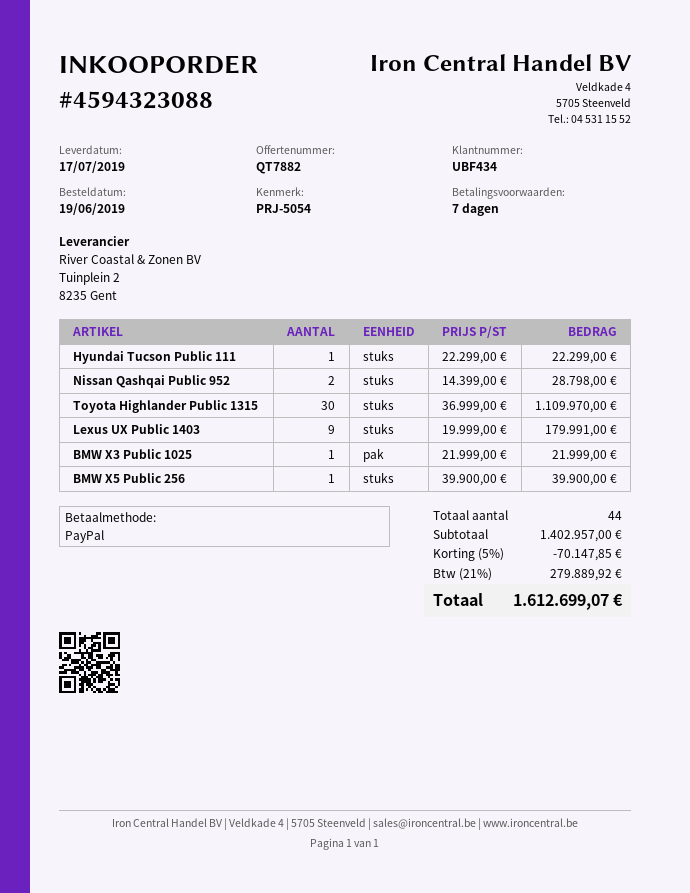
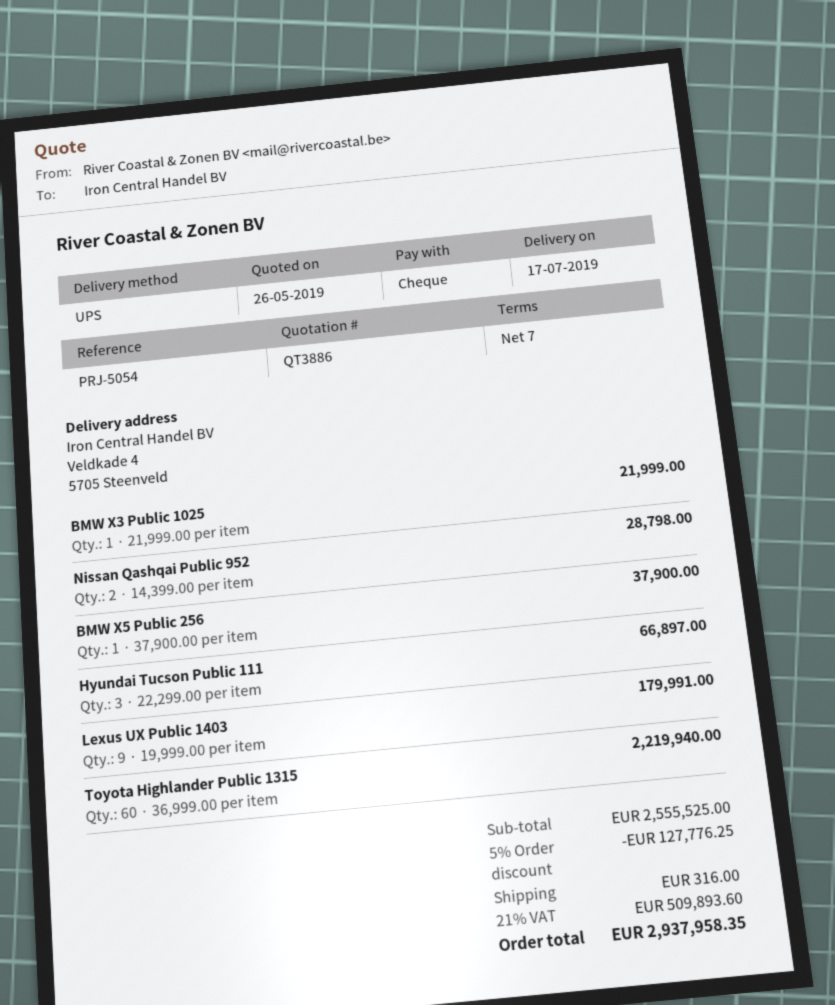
quote number: QT7882 -> QT3886
payment method: PayPal -> cheque
Hyundai Tucson Public 111: 1 x 22299.00 = 22299.00 -> 3 x 22299.00 = 66897.00
Toyota Highlander Public 1315: 30 x 36999.00 = 1109970.00 -> 60 x 36999.00 = 2219940.00
BMW X5 Public 256: 1 x 39900.00 = 39900.00 -> 1 x 37900.00 = 37900.00
subtotal: 1402957.00 -> 2555525.00
discount: 5% = 70147.85 -> 5% = 127776.25
shipping: none -> 316.00
tax: 21% = 279889.92 -> 21% = 509893.60
total: 1612699.07 -> 2937958.35

